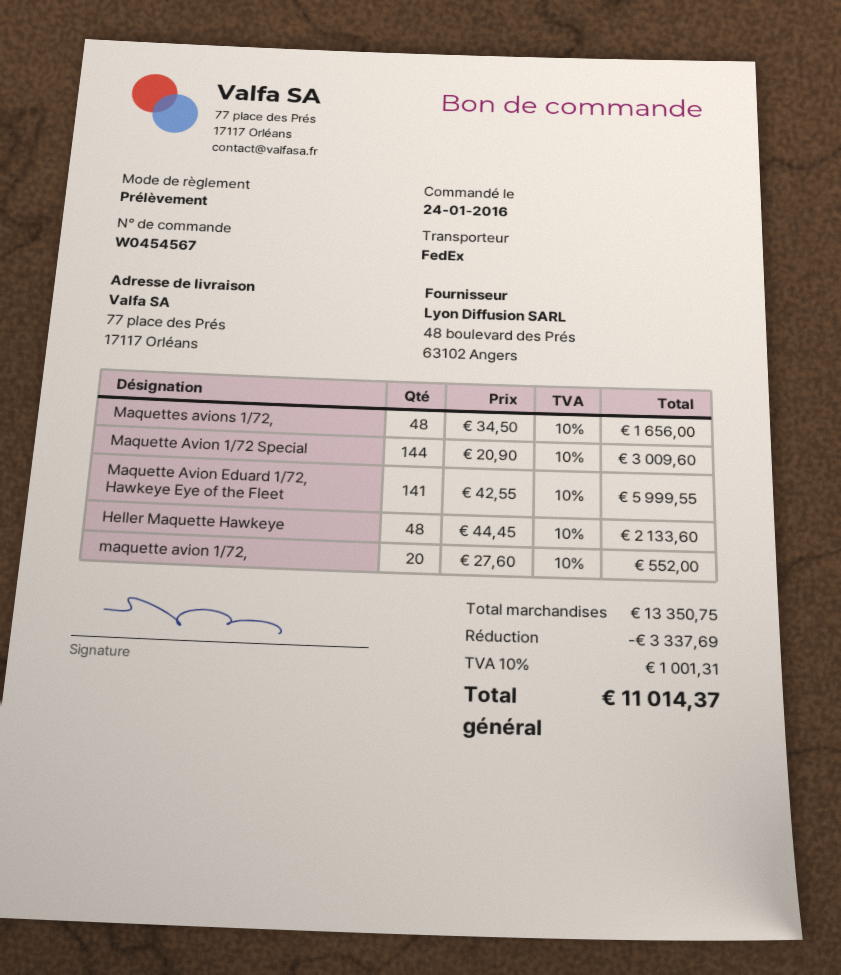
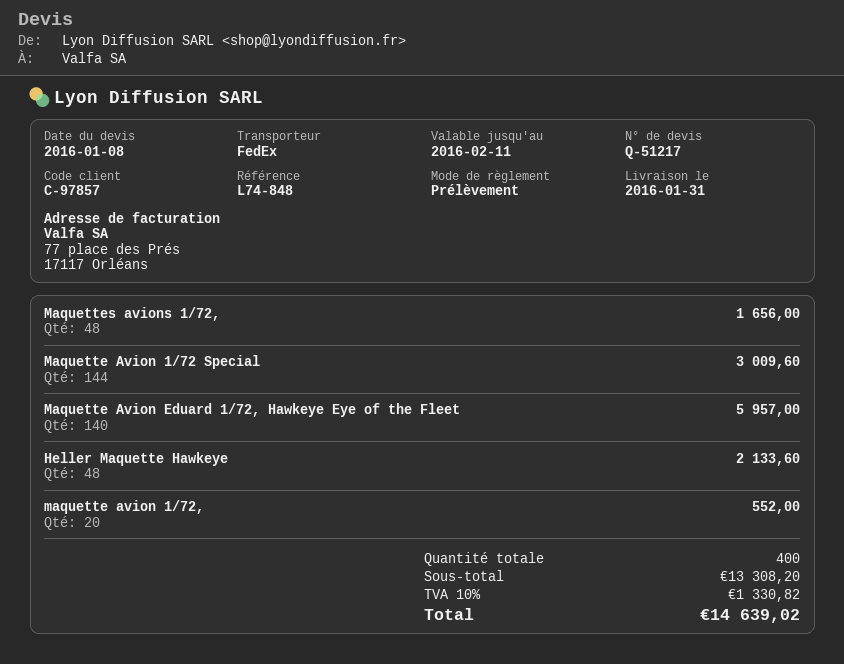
Maquette Avion Eduard 1/72, Hawkeye Eye of the Fleet: 141 for 5999.55 -> 140 for 5957.00
subtotal: 13350.75 -> 13308.20
discount: 3337.69 -> none
tax: 10% = 1001.31 -> 10% = 1330.82
total: 11014.37 -> 14639.02

